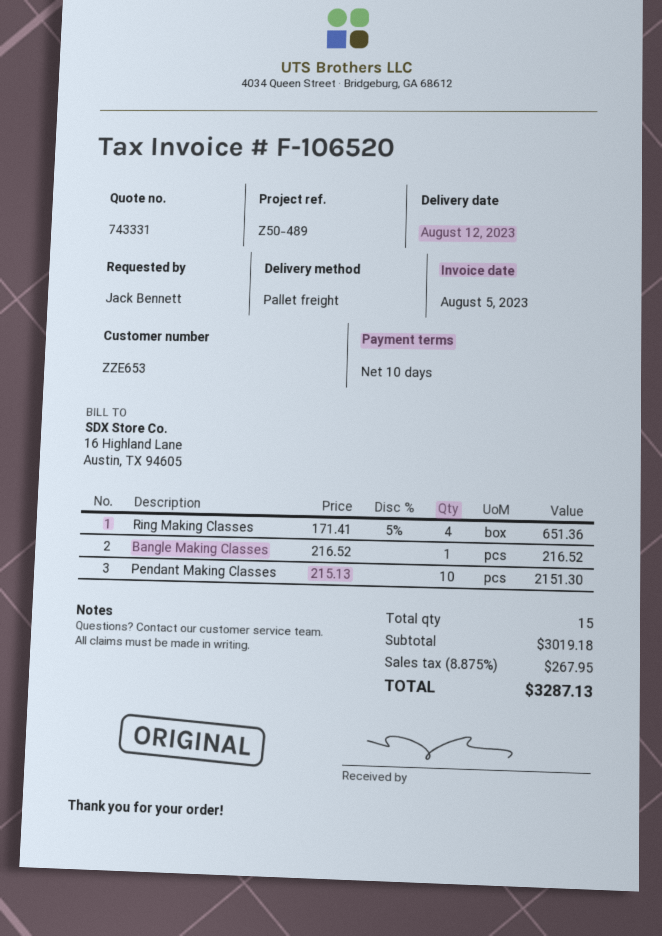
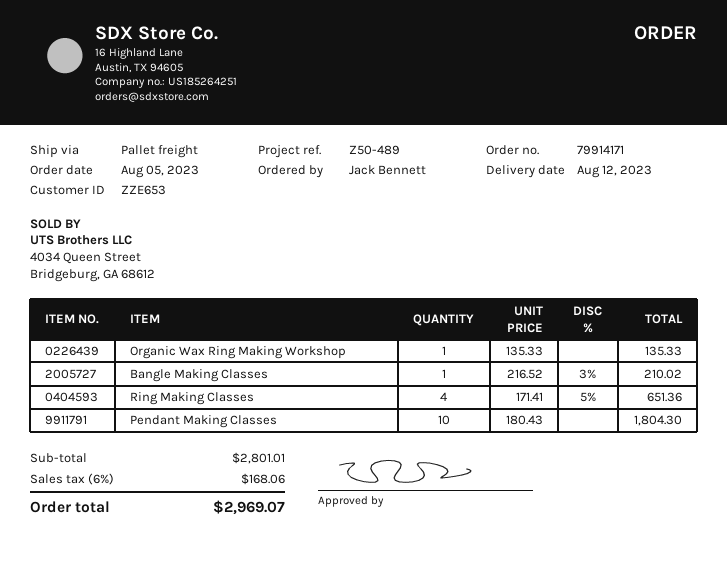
Bangle Making Classes: 1 x 216.52 = 216.52 -> 1 x 216.52 - 3% = 210.02
Pendant Making Classes: 10 x 215.13 = 2151.30 -> 10 x 180.43 = 1804.30
Organic Wax Ring Making Workshop: none -> 1 x 135.33 = 135.33
subtotal: 3019.18 -> 2801.01
tax: 8.875% = 267.95 -> 6% = 168.06
total: 3287.13 -> 2969.07

